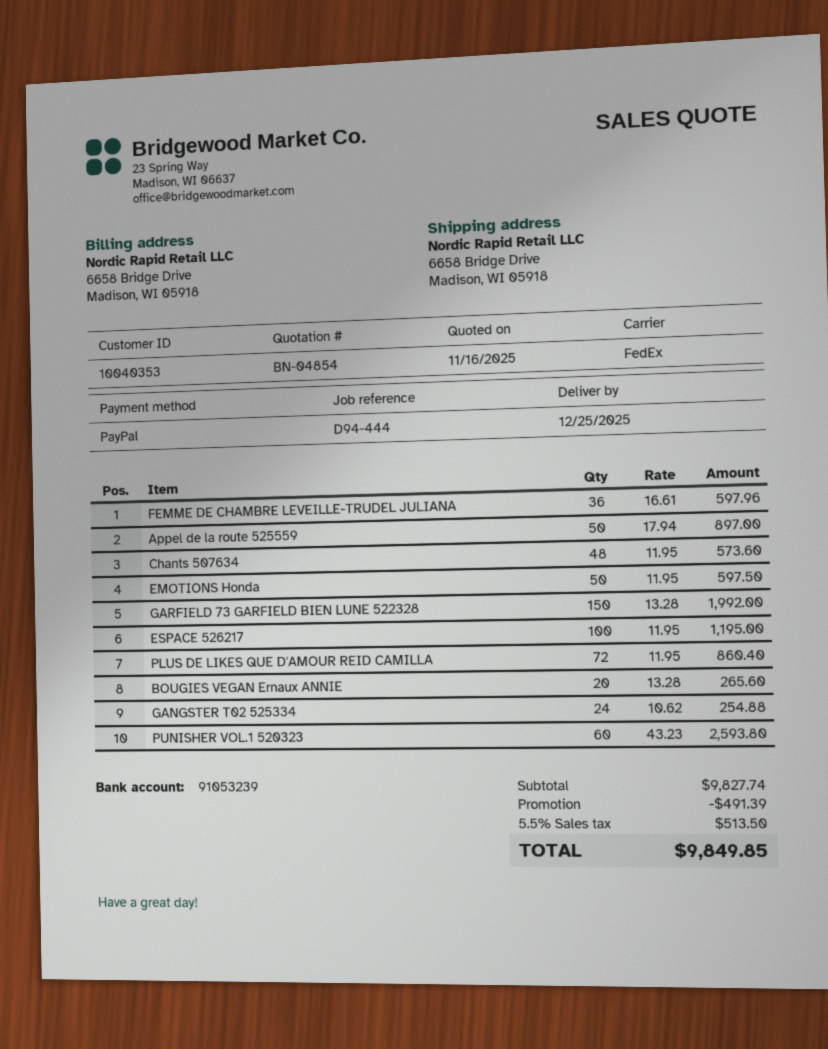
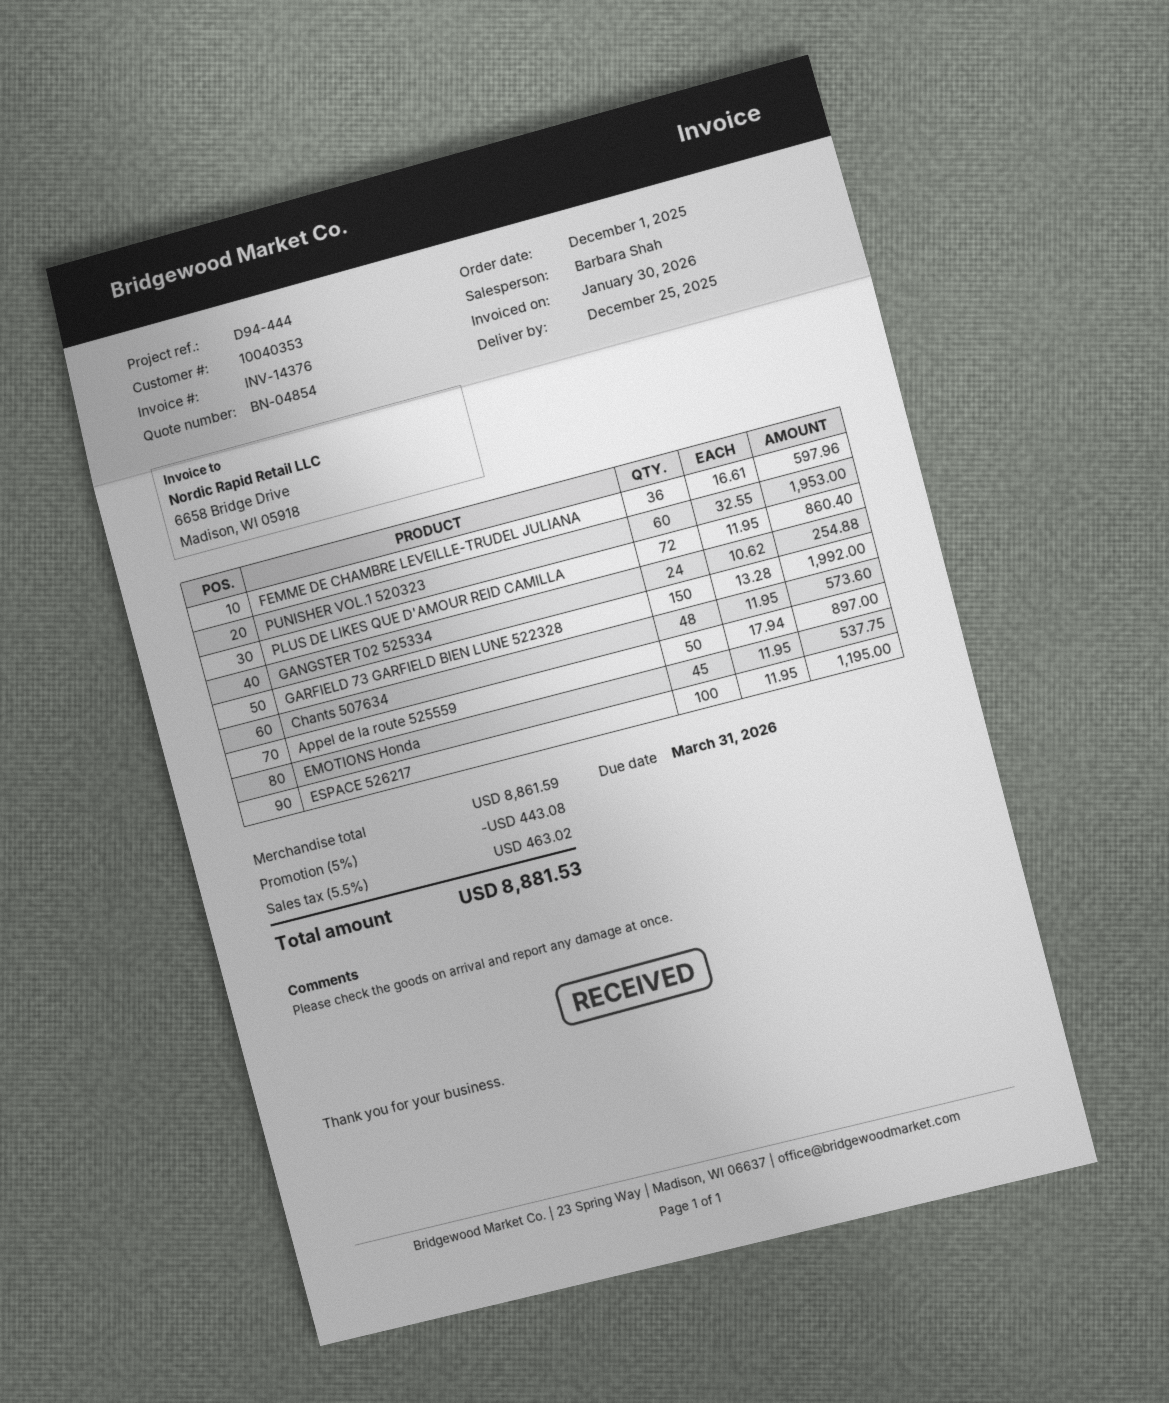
EMOTIONS Honda: 50 x 11.95 = 597.50 -> 45 x 11.95 = 537.75
BOUGIES VEGAN Ernaux ANNIE: 20 x 13.28 = 265.60 -> none
PUNISHER VOL.1 520323: 60 x 43.23 = 2593.80 -> 60 x 32.55 = 1953.00
subtotal: 9827.74 -> 8861.59
discount: 491.39 -> 443.08
tax: 5.5% = 513.50 -> 5.5% = 463.02
total: 9849.85 -> 8881.53

